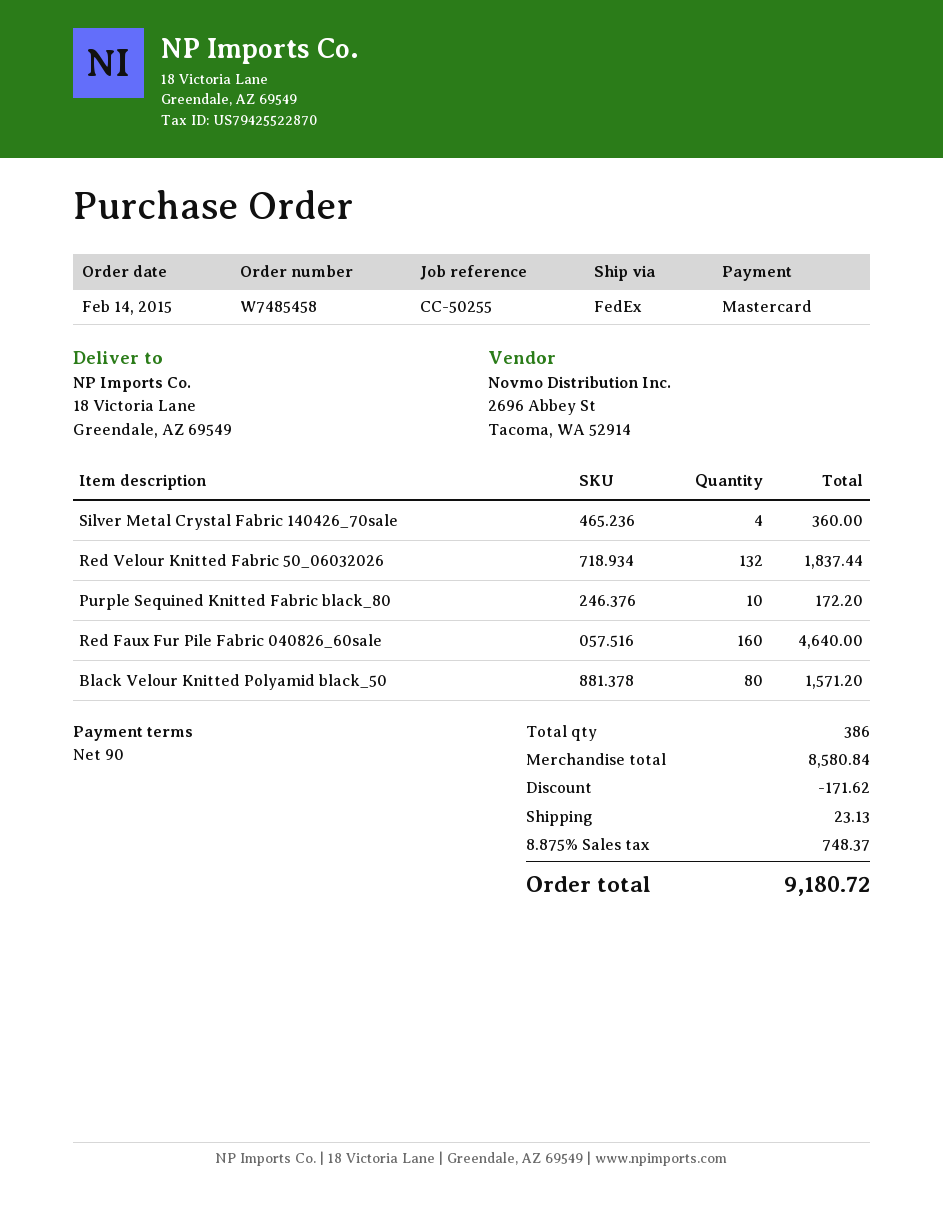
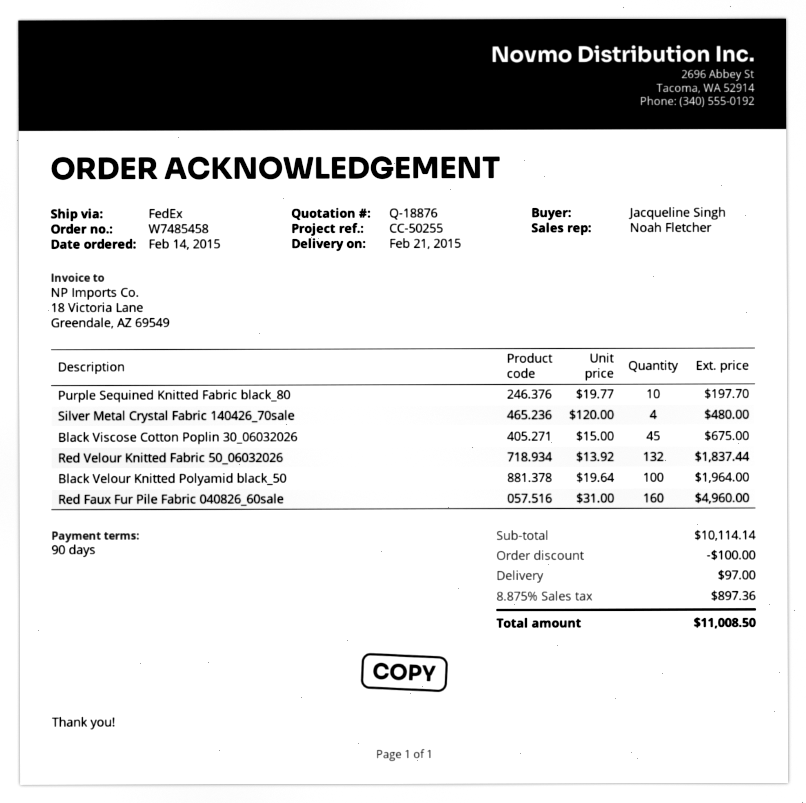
Silver Metal Crystal Fabric 140426_70sale: 4 for 360.00 -> 4 for 480.00
Purple Sequined Knitted Fabric black_80: 10 for 172.20 -> 10 for 197.70
Red Faux Fur Pile Fabric 040826_60sale: 160 for 4640.00 -> 160 for 4960.00
Black Velour Knitted Polyamid black_50: 80 for 1571.20 -> 100 for 1964.00
Black Viscose Cotton Poplin 30_06032026: none -> 45 for 675.00
subtotal: 8580.84 -> 10114.14
discount: 171.62 -> 100.00
shipping: 23.13 -> 97.00
tax: 8.875% = 748.37 -> 8.875% = 897.36
total: 9180.72 -> 11008.50

